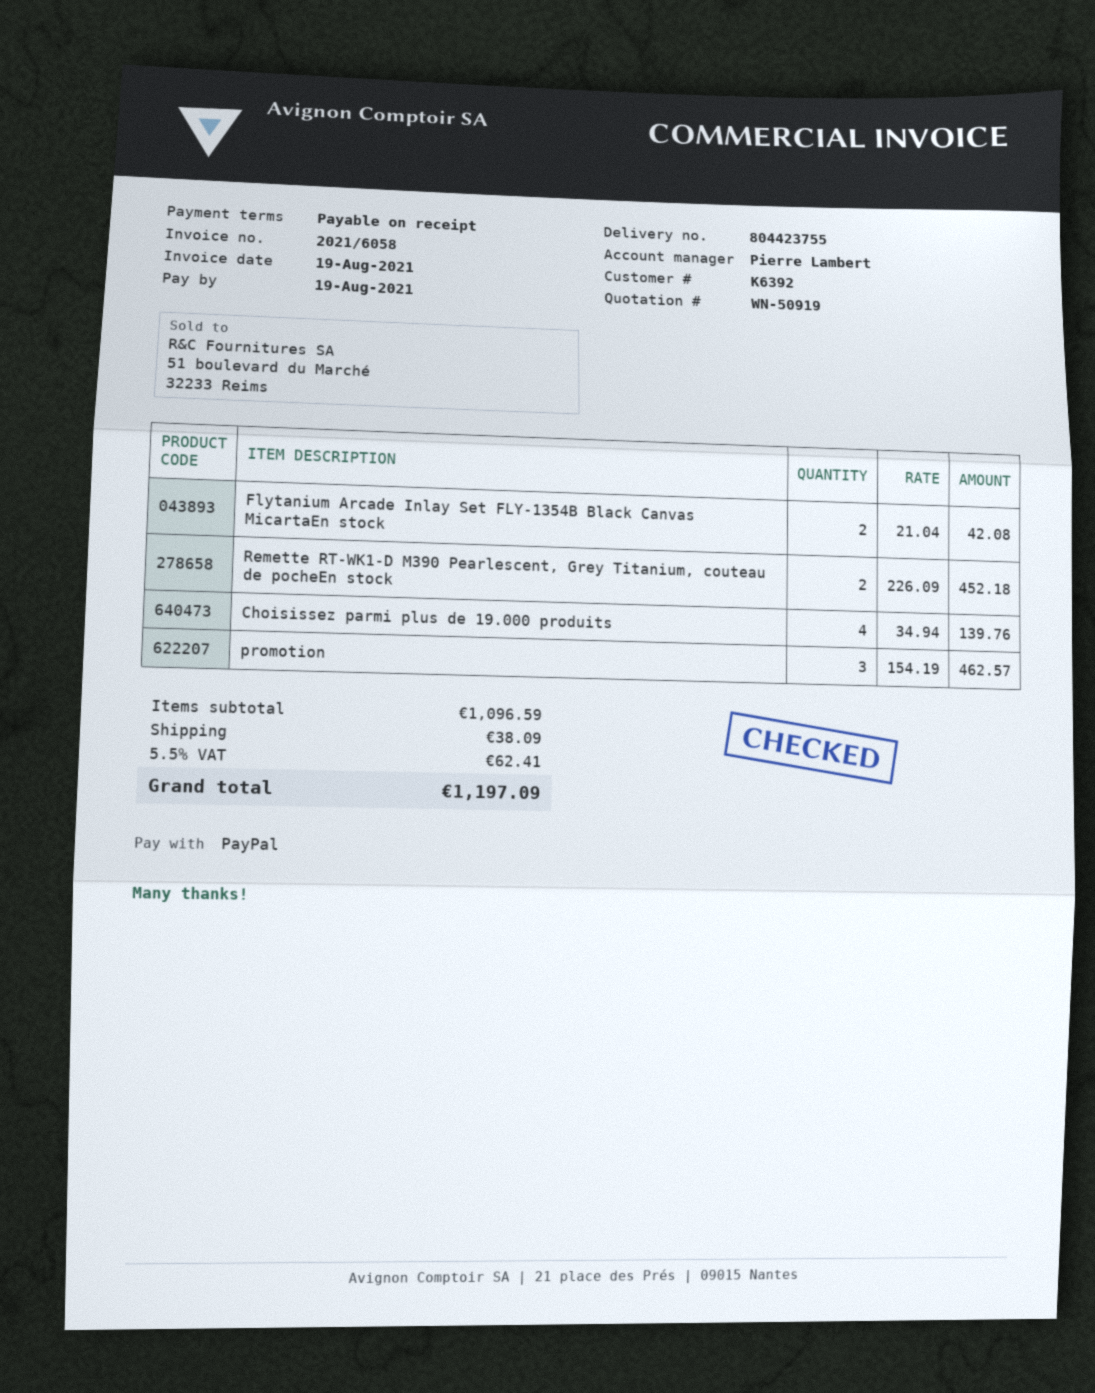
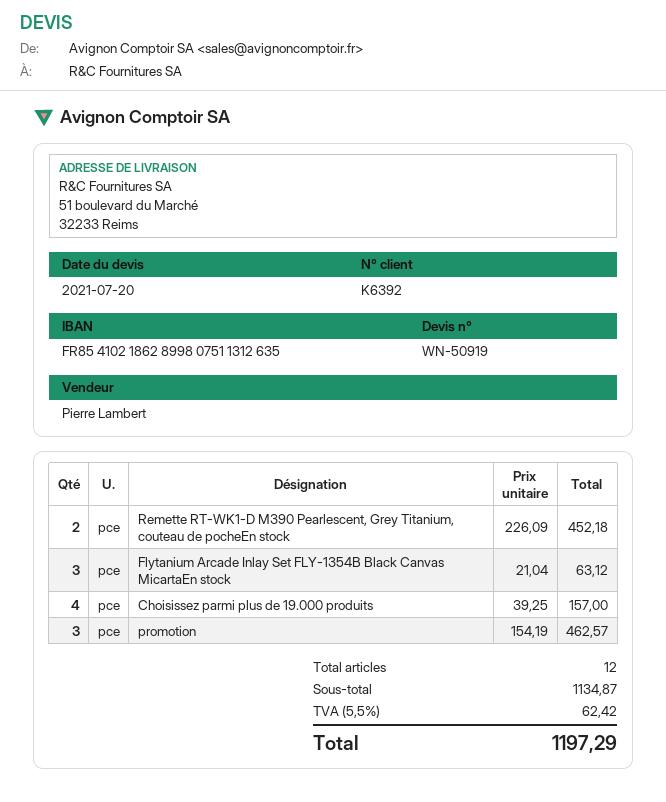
Flytanium Arcade Inlay Set FLY-1354B Black Canvas MicartaEn stock: 2 x 21.04 = 42.08 -> 3 x 21.04 = 63.12
Choisissez parmi plus de 19.000 produits: 4 x 34.94 = 139.76 -> 4 x 39.25 = 157.00
subtotal: 1096.59 -> 1134.87
shipping: 38.09 -> none
tax: 5.5% = 62.41 -> 5.5% = 62.42
total: 1197.09 -> 1197.29

